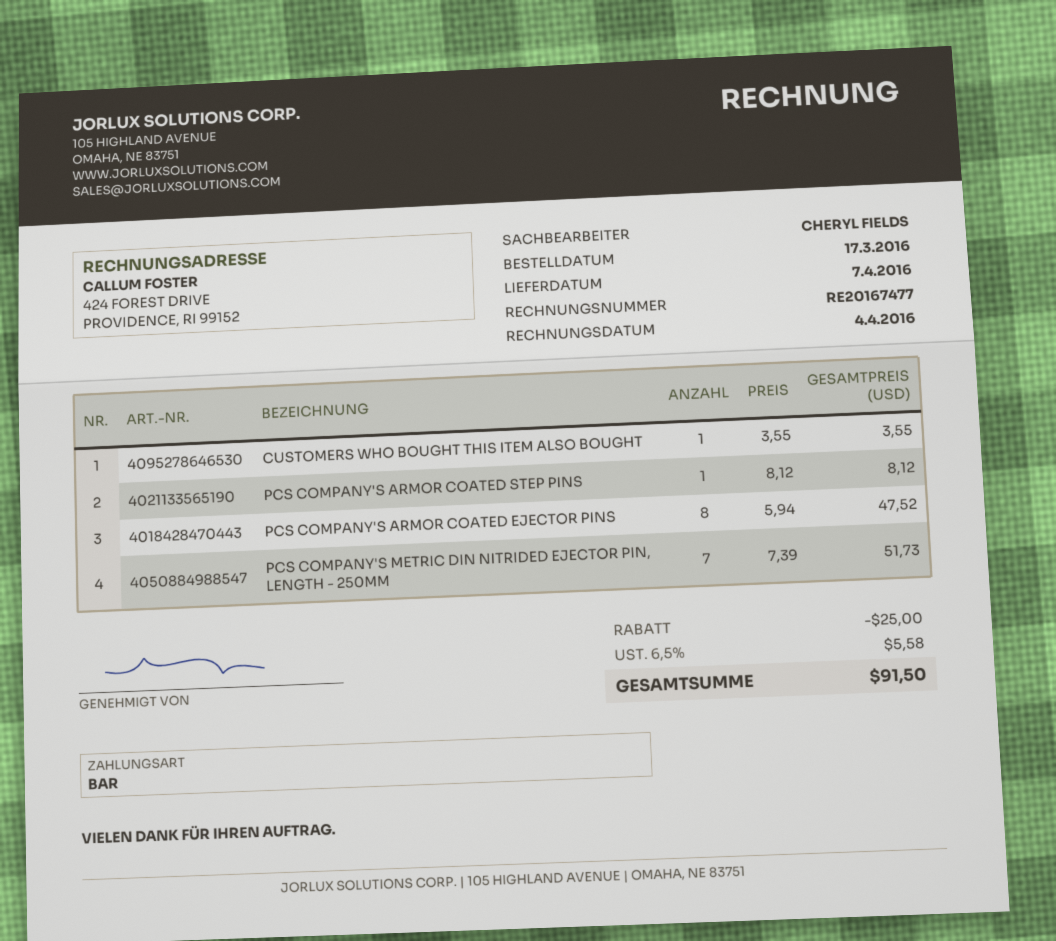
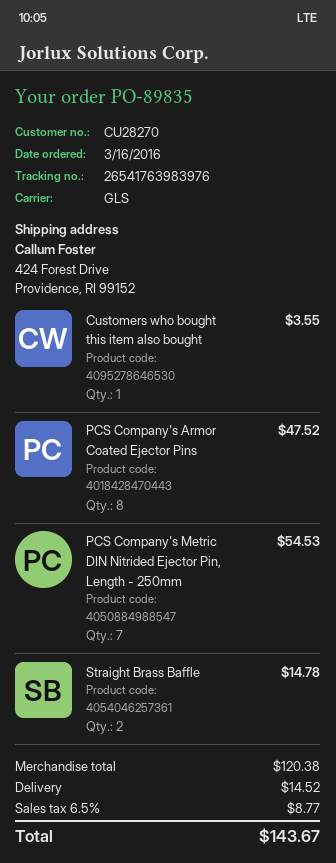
order date: 2016-03-17 -> 2016-03-16
PCS COMPANY'S ARMOR COATED STEP PINS: 1 for 8.12 -> none
PCS COMPANY'S METRIC DIN NITRIDED EJECTOR PIN, LENGTH - 250MM: 7 for 51.73 -> 7 for 54.53
Straight Brass Baffle: none -> 2 for 14.78
discount: 25.00 -> none
shipping: none -> 14.52
tax: 6.5% = 5.58 -> 6.5% = 8.77
total: 91.50 -> 143.67

